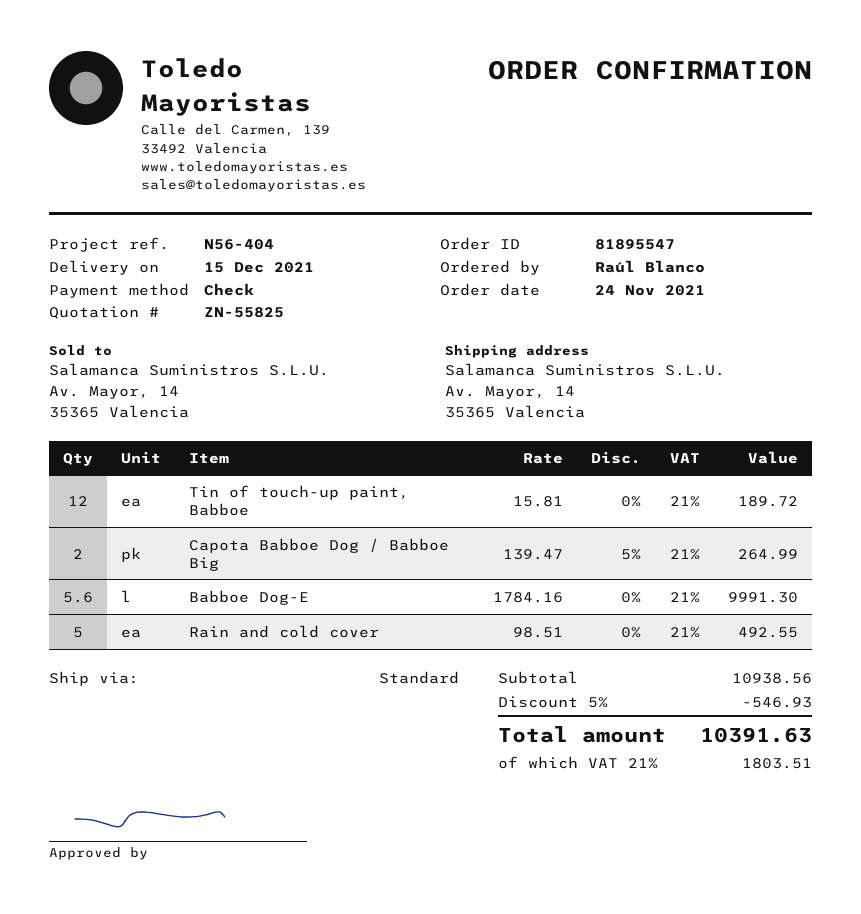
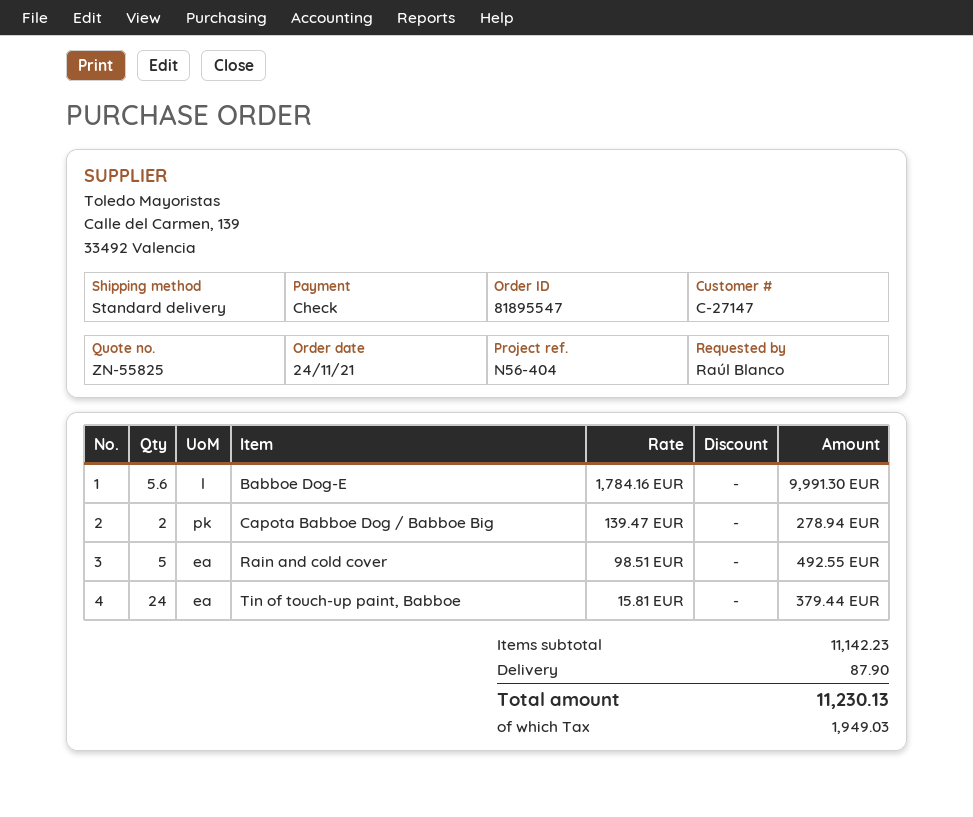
Tin of touch-up paint, Babboe: 12 x 15.81 = 189.72 -> 24 x 15.81 = 379.44
Capota Babboe Dog / Babboe Big: 2 x 139.47 - 5% = 264.99 -> 2 x 139.47 = 278.94
subtotal: 10938.56 -> 11142.23
discount: 5% = 546.93 -> none
shipping: none -> 87.90
tax: 1803.51 -> 1949.03
total: 10391.63 -> 11230.13

